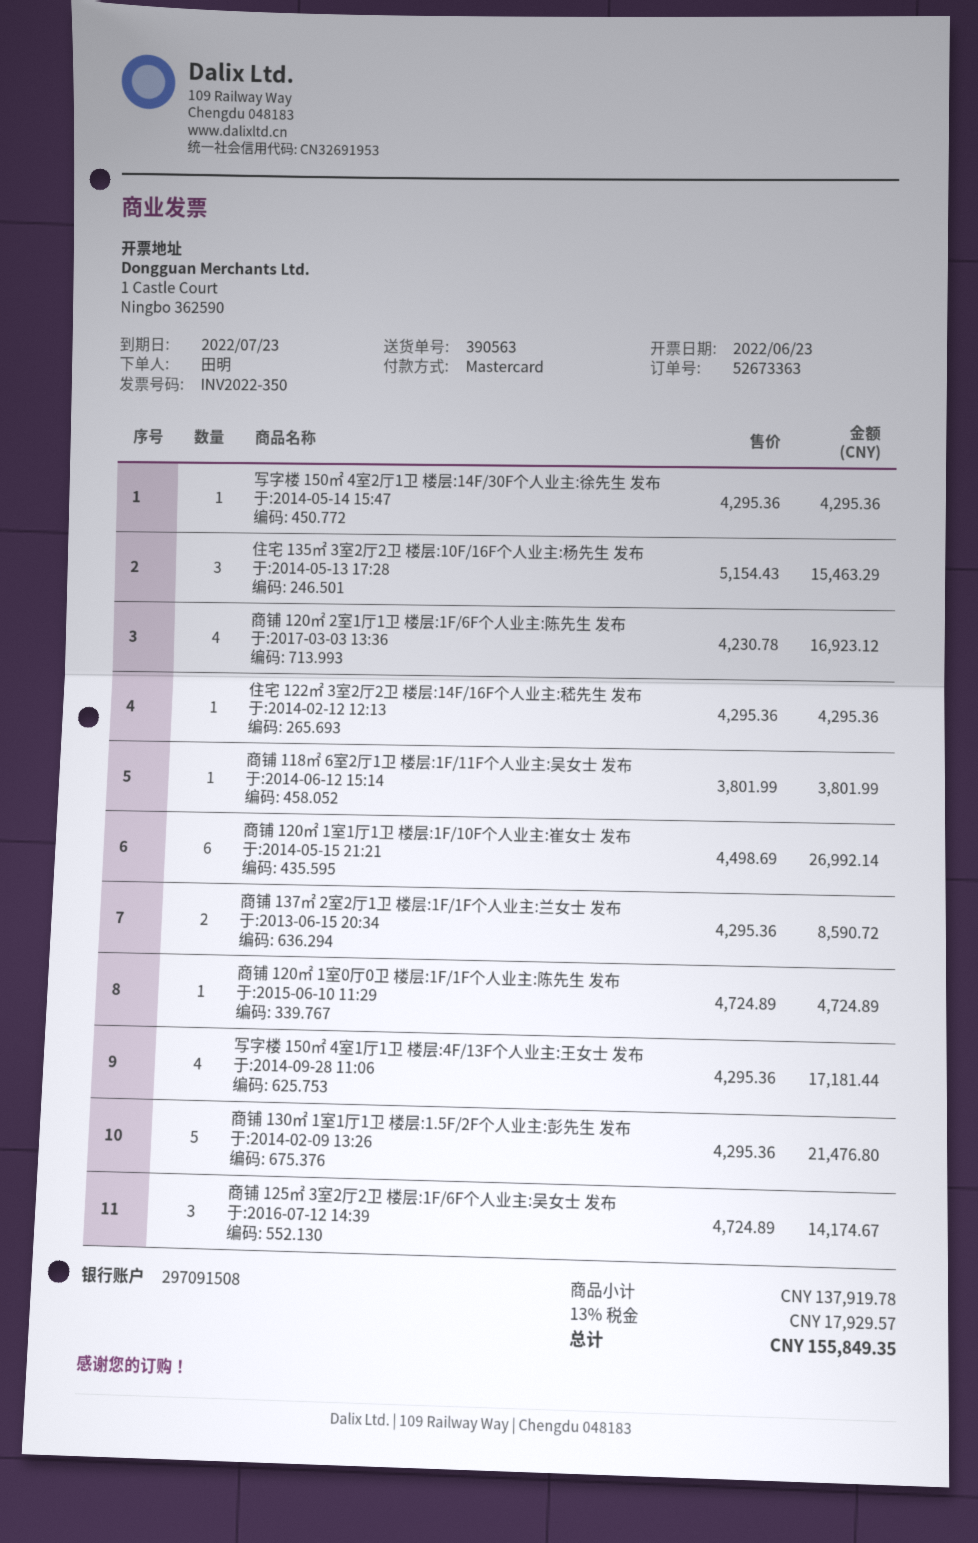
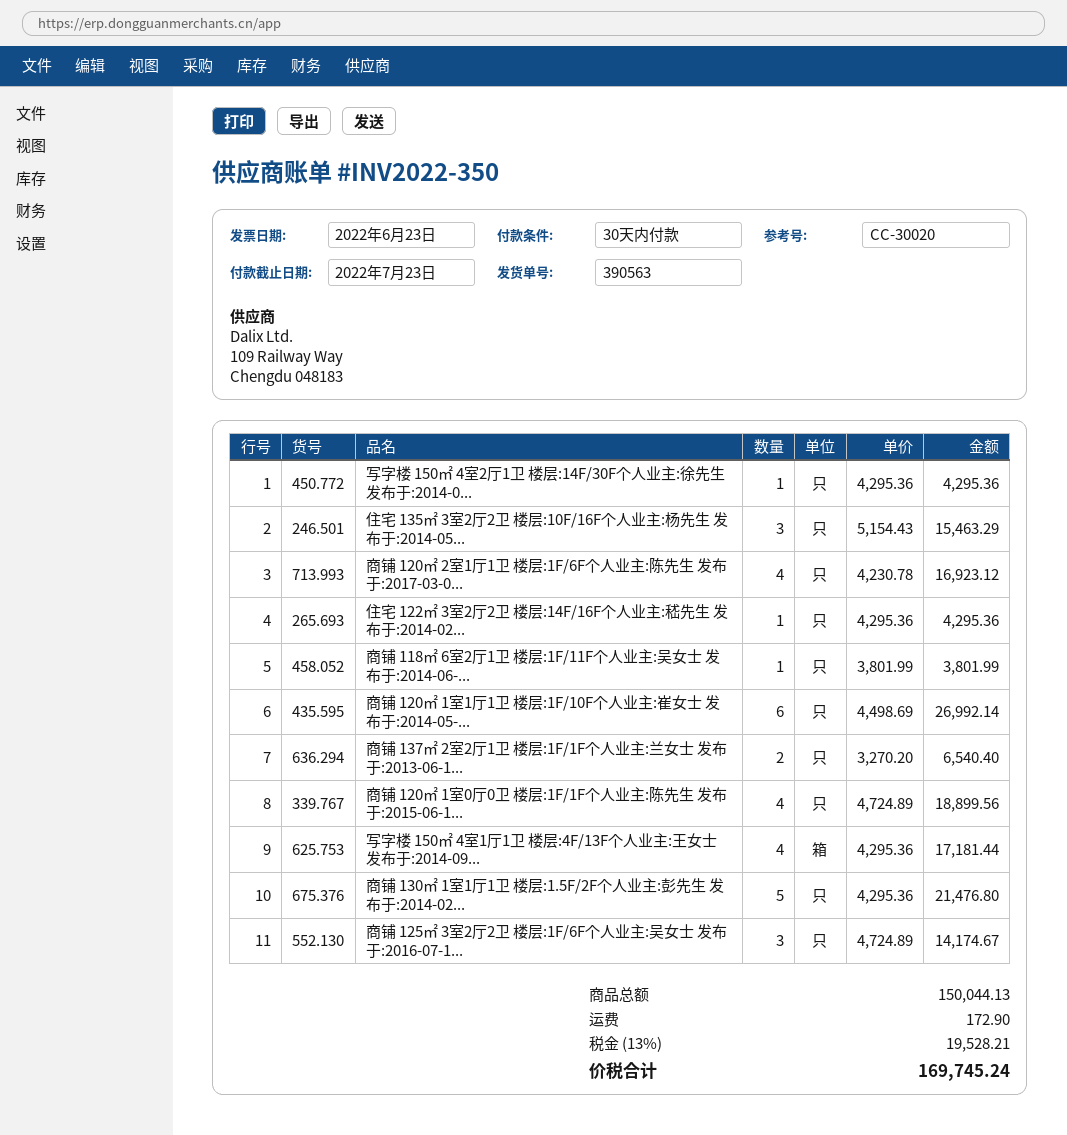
商铺 137㎡ 2室2厅1卫 楼层:1F/1F个人业主:兰女士 发布于:2013-06-15 20:34: 2 x 4295.36 = 8590.72 -> 2 x 3270.20 = 6540.40
商铺 120㎡ 1室0厅0卫 楼层:1F/1F个人业主:陈先生 发布于:2015-06-10 11:29: 1 x 4724.89 = 4724.89 -> 4 x 4724.89 = 18899.56
subtotal: 137919.78 -> 150044.13
shipping: none -> 172.90
tax: 13% = 17929.57 -> 13% = 19528.21
total: 155849.35 -> 169745.24

